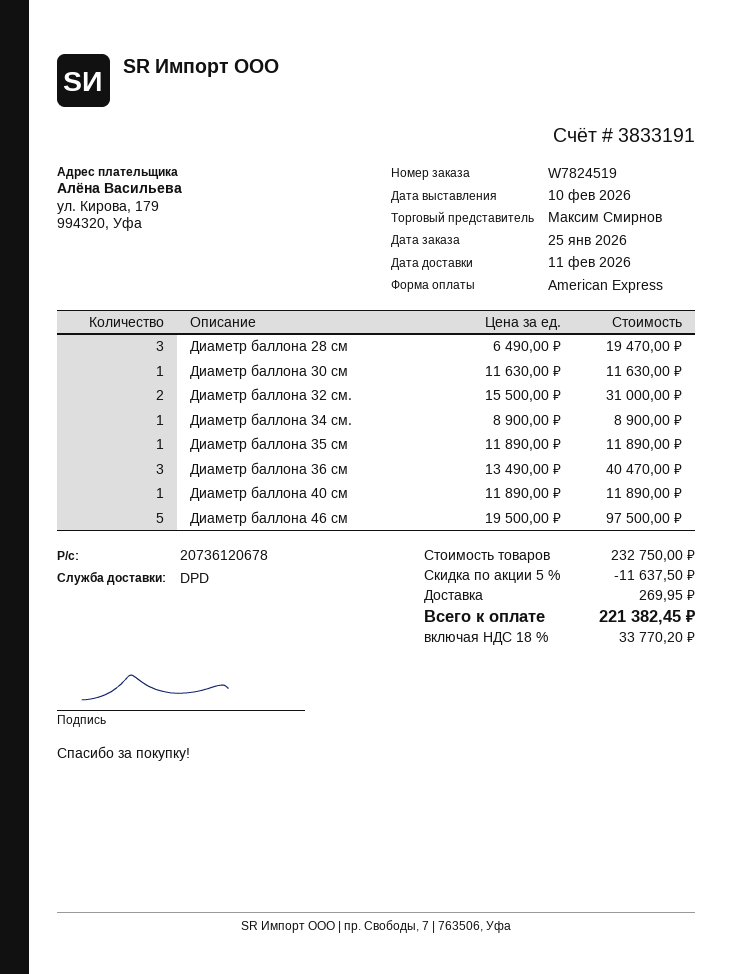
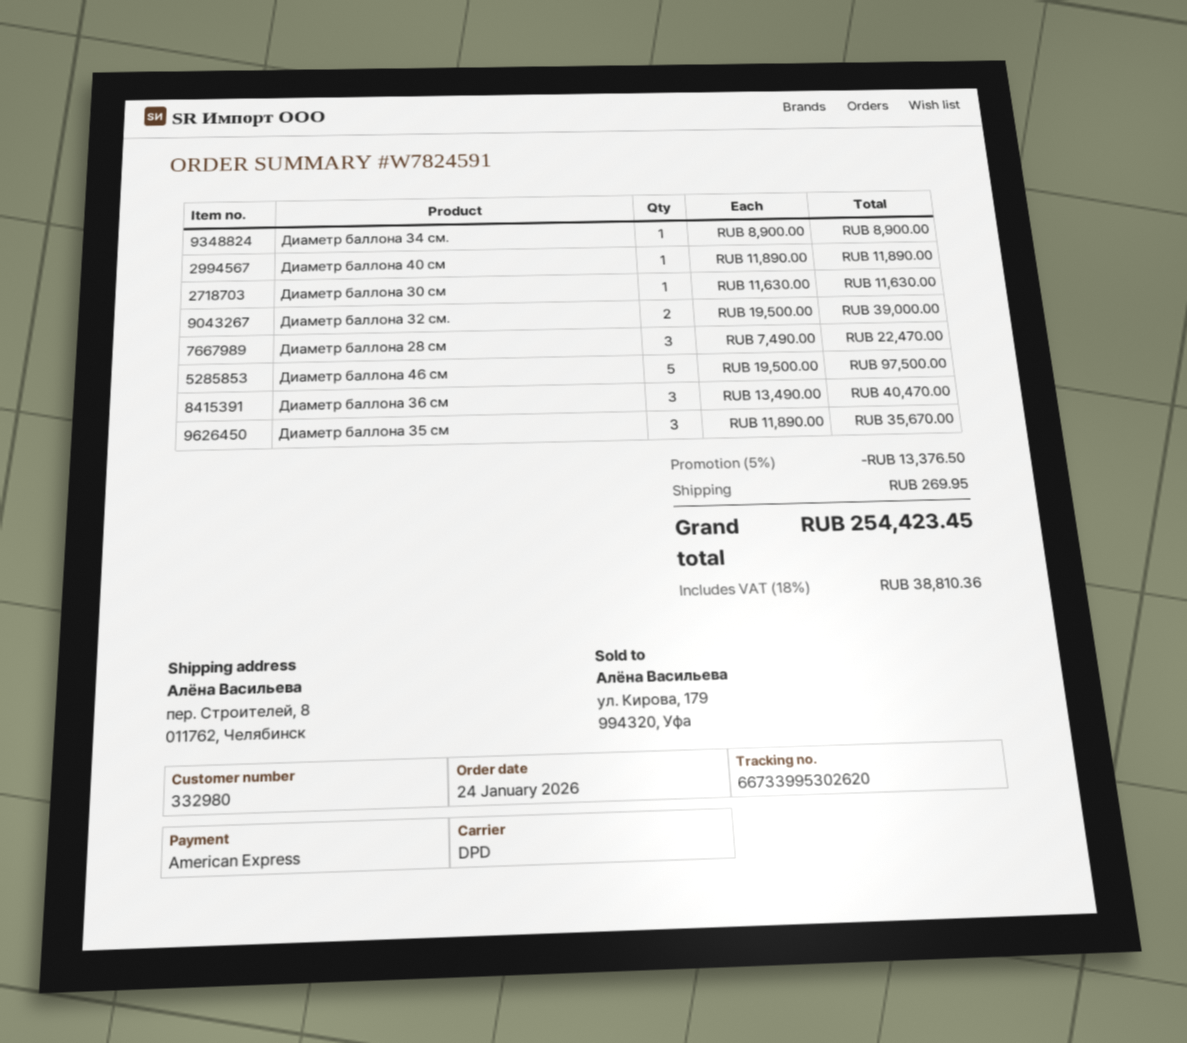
order number: W7824519 -> W7824591
order date: 2026-01-25 -> 2026-01-24
Диаметр баллона 28 см: 3 x 6490.00 = 19470.00 -> 3 x 7490.00 = 22470.00
Диаметр баллона 32 см.: 2 x 15500.00 = 31000.00 -> 2 x 19500.00 = 39000.00
Диаметр баллона 35 см: 1 x 11890.00 = 11890.00 -> 3 x 11890.00 = 35670.00
discount: 5% = 11637.50 -> 5% = 13376.50
tax: 18% = 33770.20 -> 18% = 38810.36
total: 221382.45 -> 254423.45

